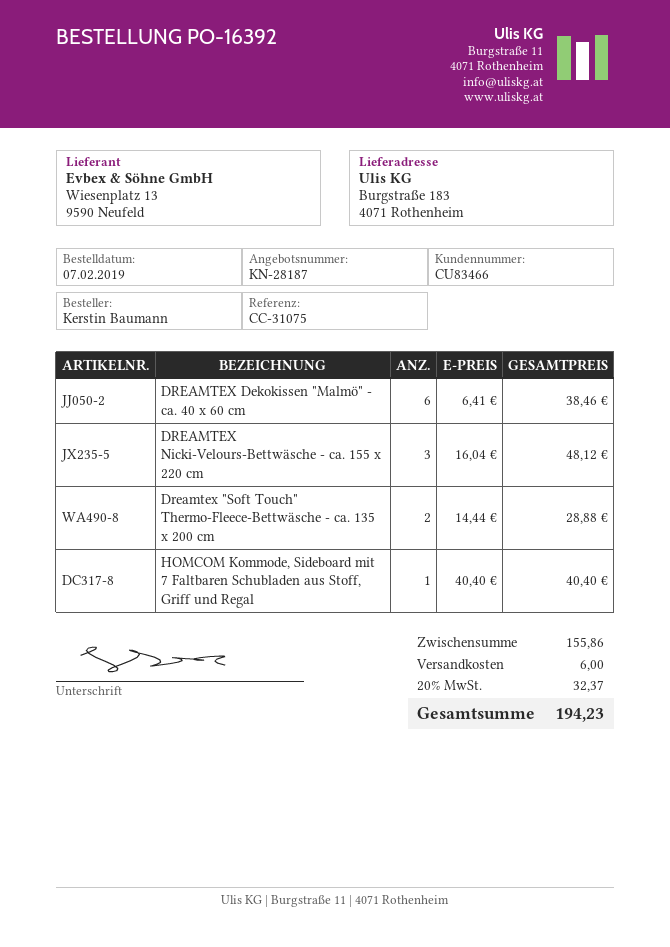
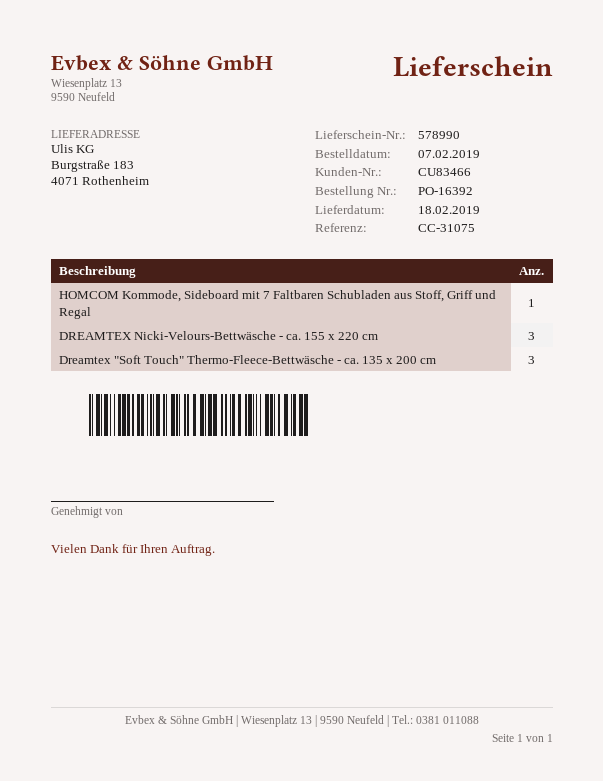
DREAMTEX Dekokissen "Malmö" - ca. 40 x 60 cm: 6 -> none
Dreamtex "Soft Touch" Thermo-Fleece-Bettwäsche - ca. 135 x 200 cm: 2 -> 3

